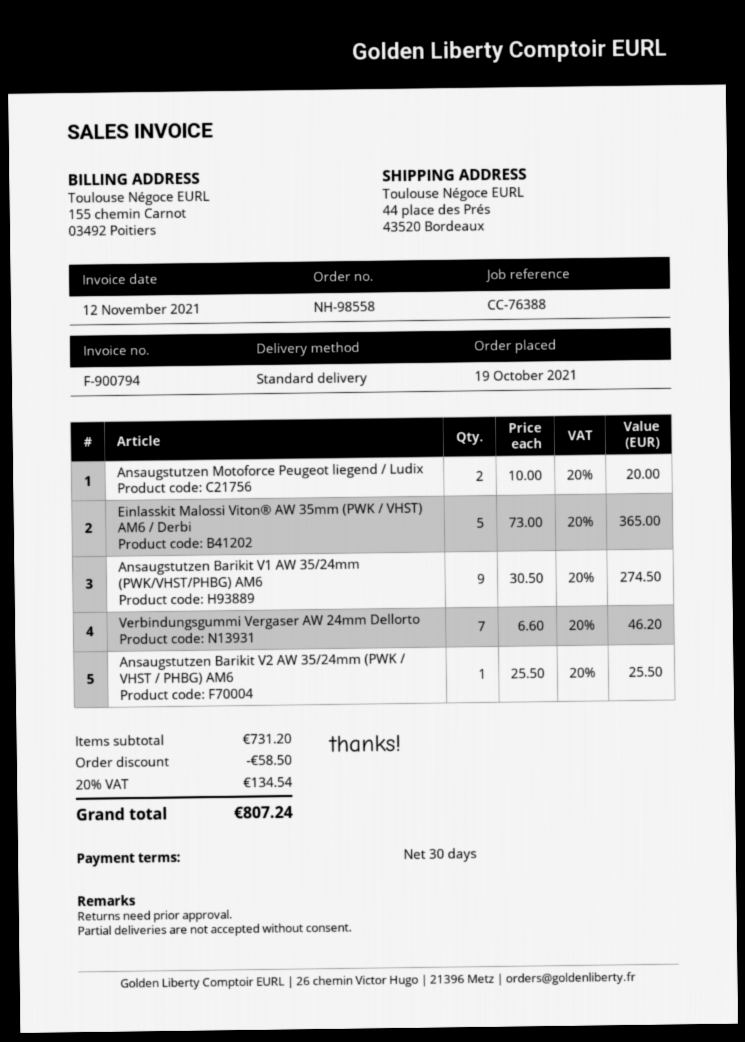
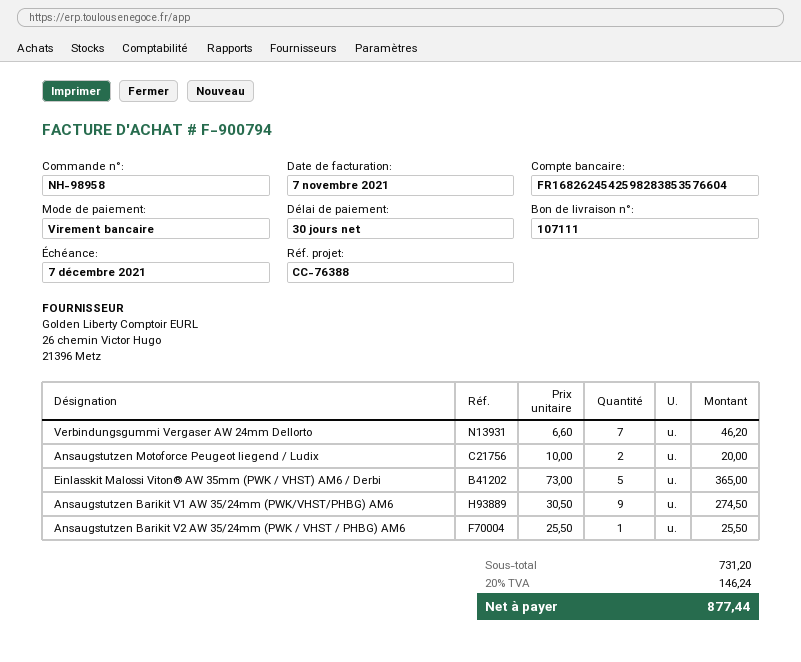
order number: NH-98558 -> NH-98958
invoice date: 2021-11-12 -> 2021-11-07
discount: 58.50 -> none
tax: 20% = 134.54 -> 20% = 146.24
total: 807.24 -> 877.44

